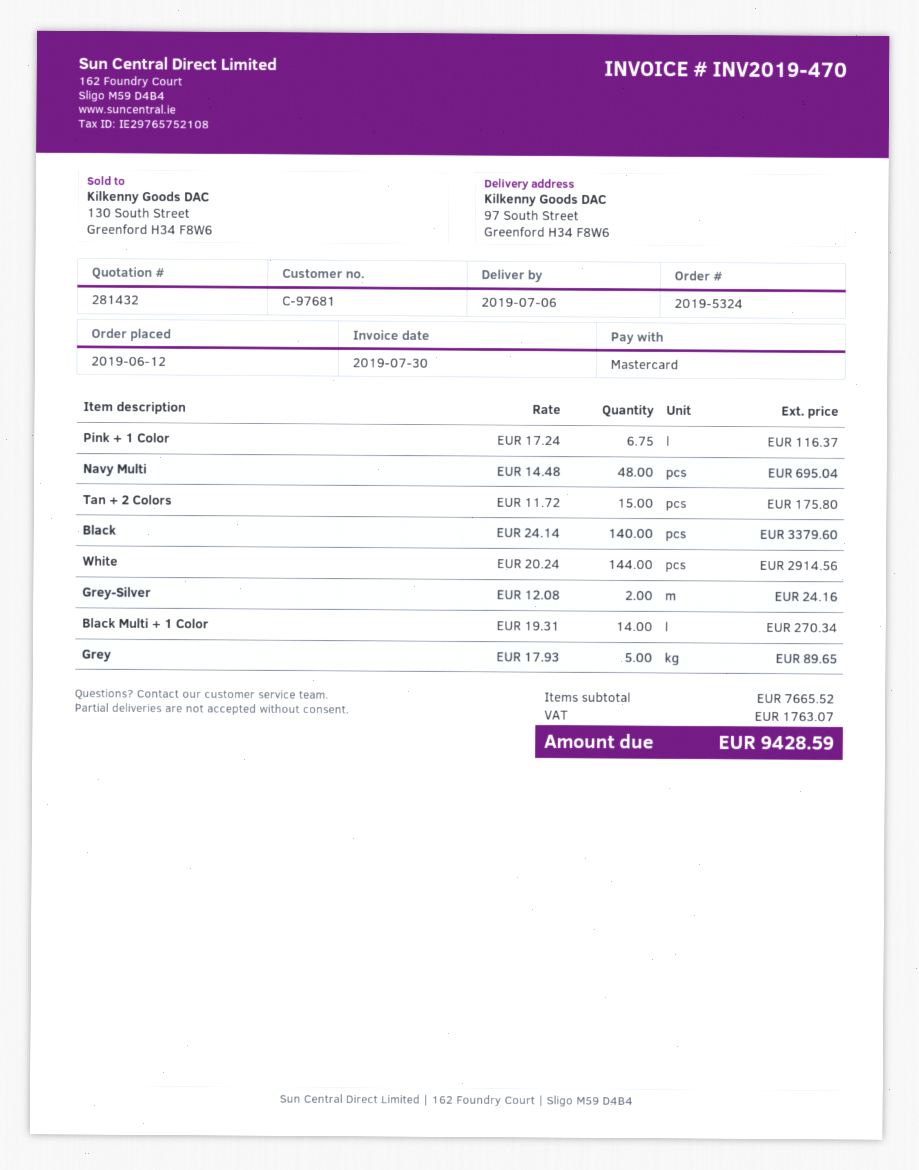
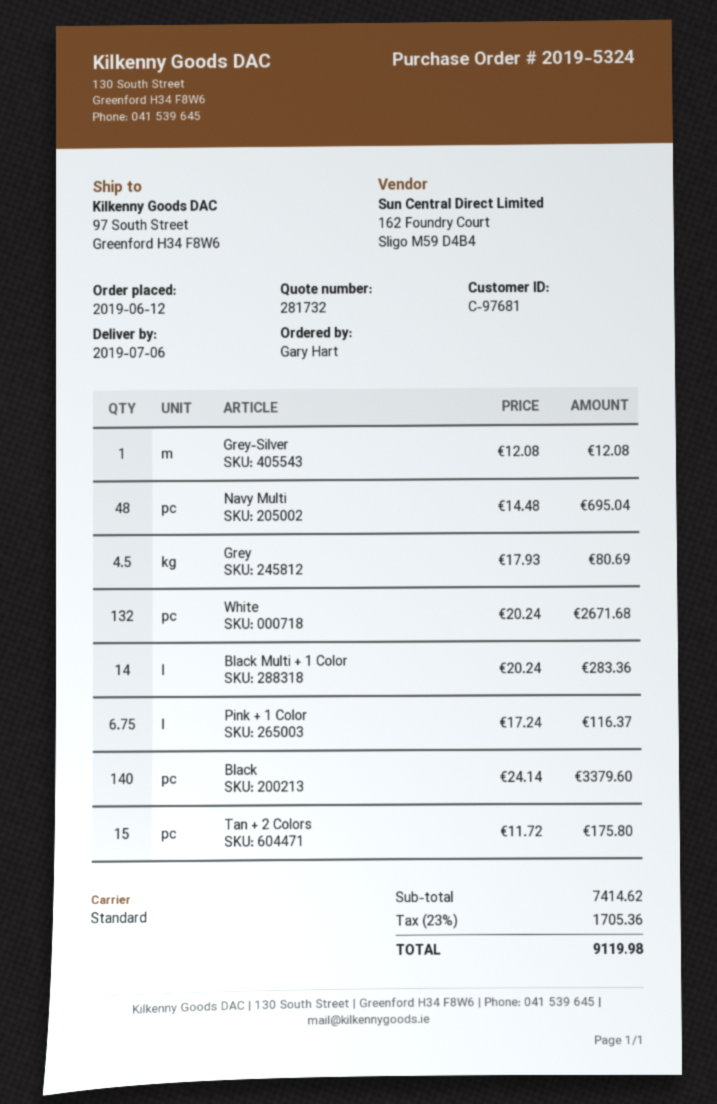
quote number: 281432 -> 281732
White: 144 x 20.24 = 2914.56 -> 132 x 20.24 = 2671.68
Grey-Silver: 2 x 12.08 = 24.16 -> 1 x 12.08 = 12.08
Black Multi + 1 Color: 14 x 19.31 = 270.34 -> 14 x 20.24 = 283.36
Grey: 5 x 17.93 = 89.65 -> 4.5 x 17.93 = 80.69
subtotal: 7665.52 -> 7414.62
tax: 1763.07 -> 1705.36
total: 9428.59 -> 9119.98

